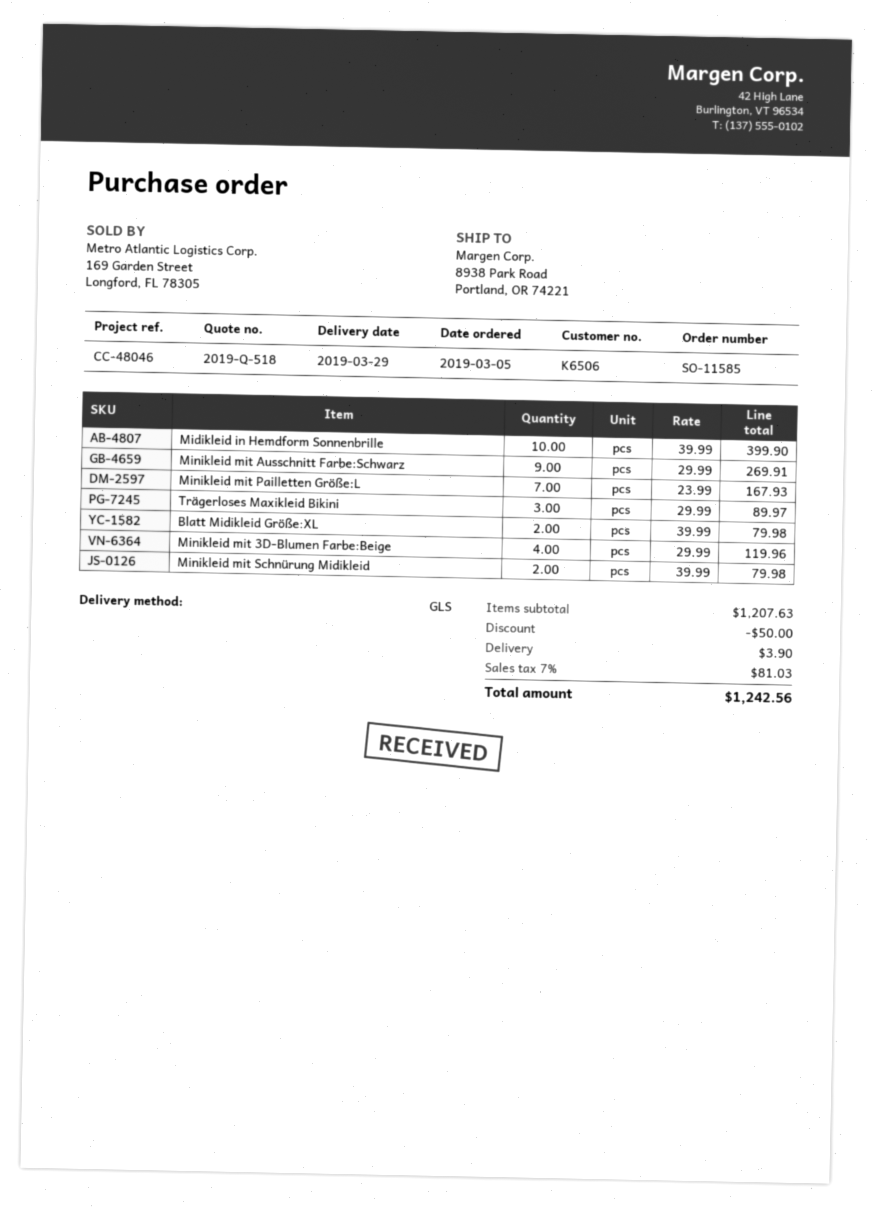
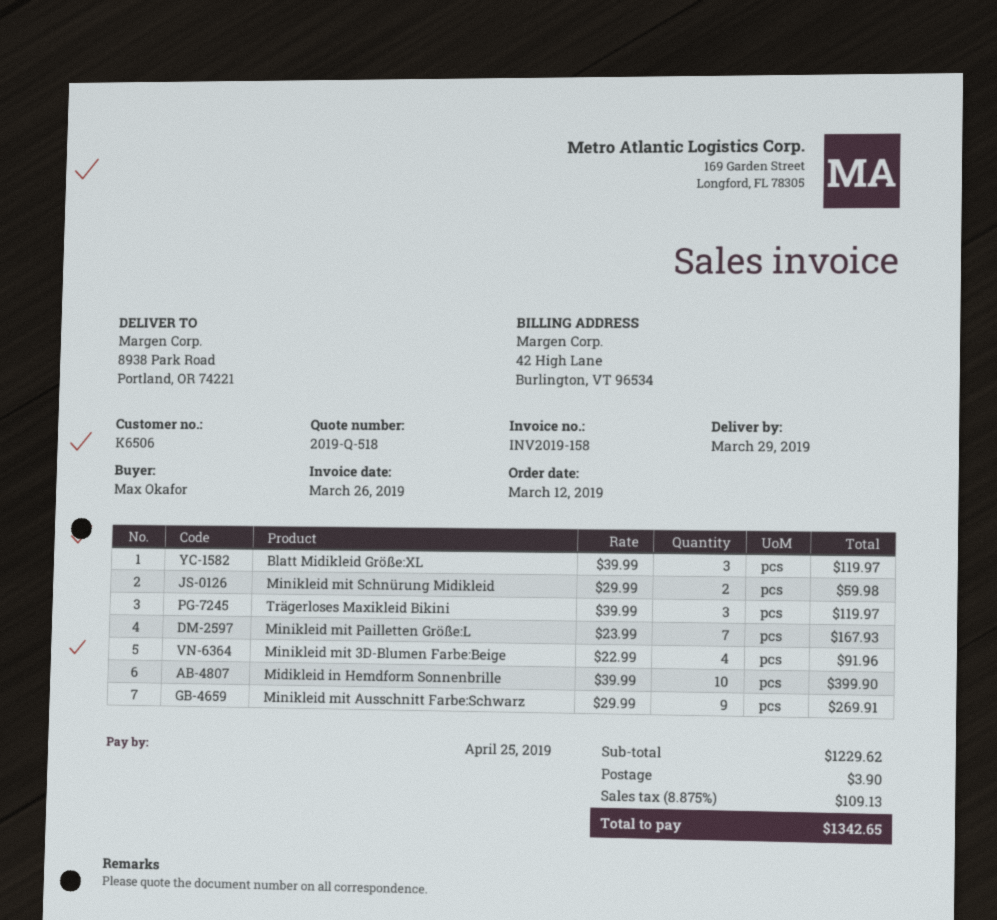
order date: 2019-03-05 -> 2019-03-12
Trägerloses Maxikleid Bikini: 3 x 29.99 = 89.97 -> 3 x 39.99 = 119.97
Blatt Midikleid Größe:XL: 2 x 39.99 = 79.98 -> 3 x 39.99 = 119.97
Minikleid mit 3D-Blumen Farbe:Beige: 4 x 29.99 = 119.96 -> 4 x 22.99 = 91.96
Minikleid mit Schnürung Midikleid: 2 x 39.99 = 79.98 -> 2 x 29.99 = 59.98
subtotal: 1207.63 -> 1229.62
discount: 50.00 -> none
tax: 7% = 81.03 -> 8.875% = 109.13
total: 1242.56 -> 1342.65

